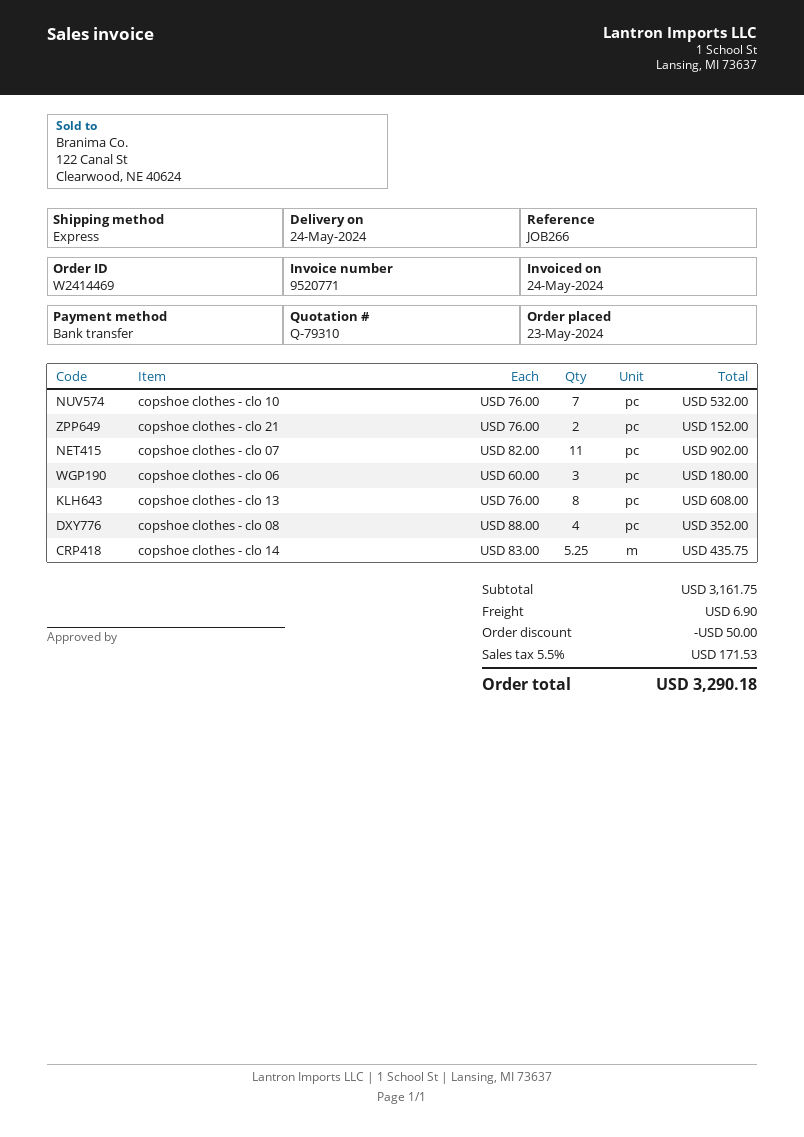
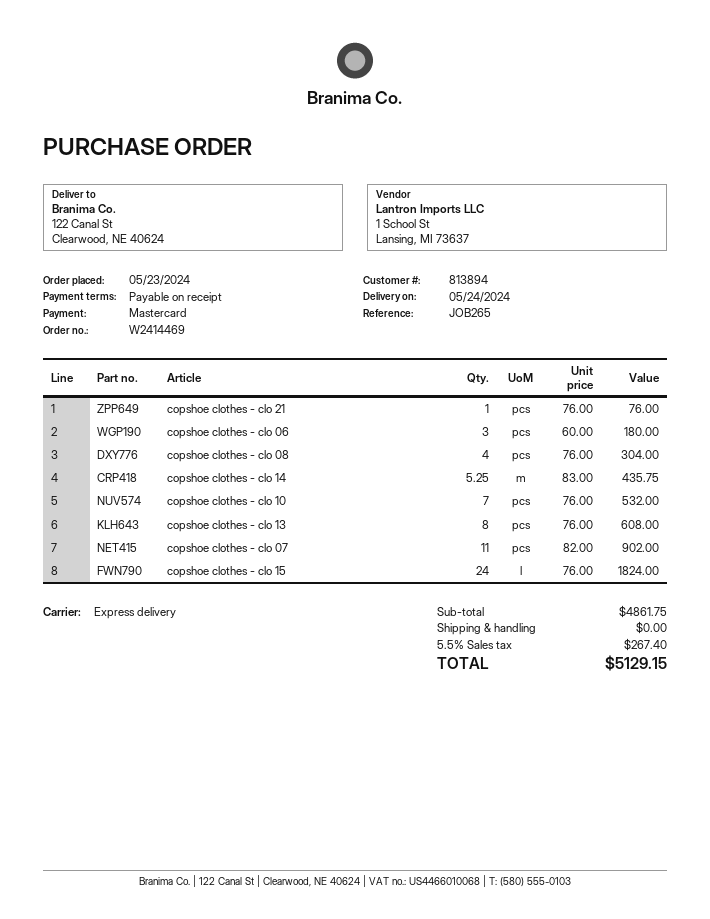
reference: JOB266 -> JOB265
payment method: bank transfer -> Mastercard
copshoe clothes - clo 21: 2 x 76.00 = 152.00 -> 1 x 76.00 = 76.00
copshoe clothes - clo 08: 4 x 88.00 = 352.00 -> 4 x 76.00 = 304.00
copshoe clothes - clo 15: none -> 24 x 76.00 = 1824.00
subtotal: 3161.75 -> 4861.75
discount: 50.00 -> none
shipping: 6.90 -> 0.00
tax: 5.5% = 171.53 -> 5.5% = 267.40
total: 3290.18 -> 5129.15

